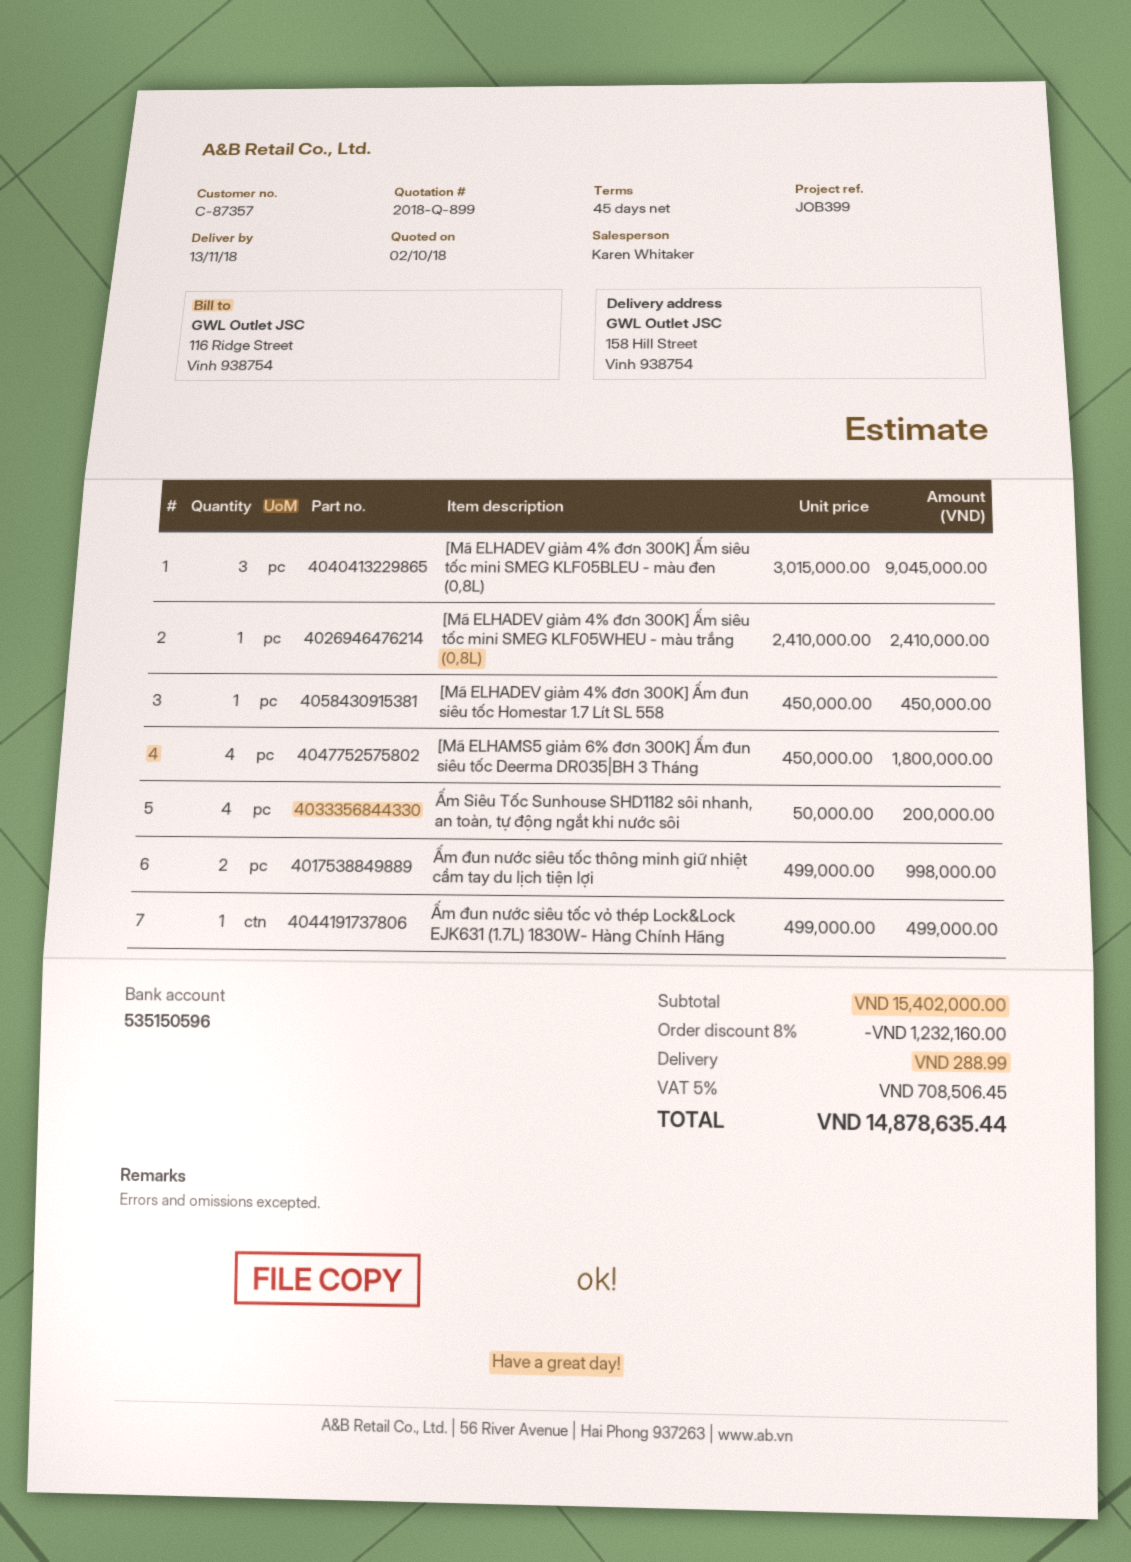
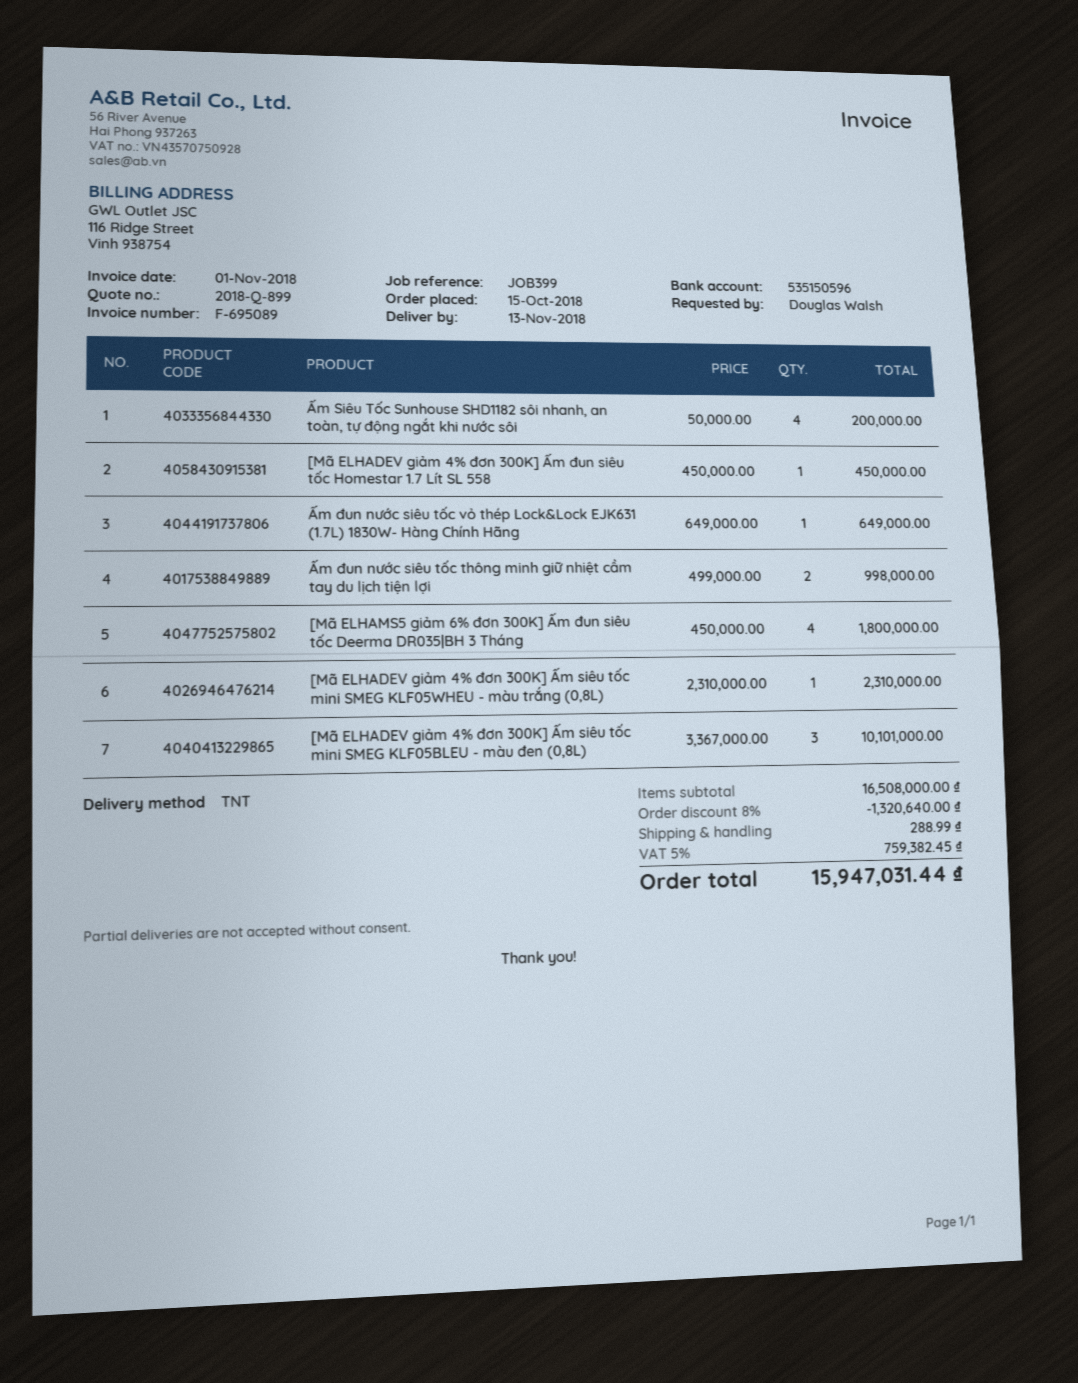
[Mã ELHADEV giảm 4% đơn 300K] Ấm siêu tốc mini SMEG KLF05BLEU - màu đen (0,8L): 3 x 3015000.00 = 9045000.00 -> 3 x 3367000.00 = 10101000.00
[Mã ELHADEV giảm 4% đơn 300K] Ấm siêu tốc mini SMEG KLF05WHEU - màu trắng (0,8L): 1 x 2410000.00 = 2410000.00 -> 1 x 2310000.00 = 2310000.00
Ấm đun nước siêu tốc vỏ thép Lock&Lock EJK631 (1.7L) 1830W- Hàng Chính Hãng: 1 x 499000.00 = 499000.00 -> 1 x 649000.00 = 649000.00
subtotal: 15402000.00 -> 16508000.00
discount: 8% = 1232160.00 -> 8% = 1320640.00
tax: 5% = 708506.45 -> 5% = 759382.45
total: 14878635.44 -> 15947031.44

